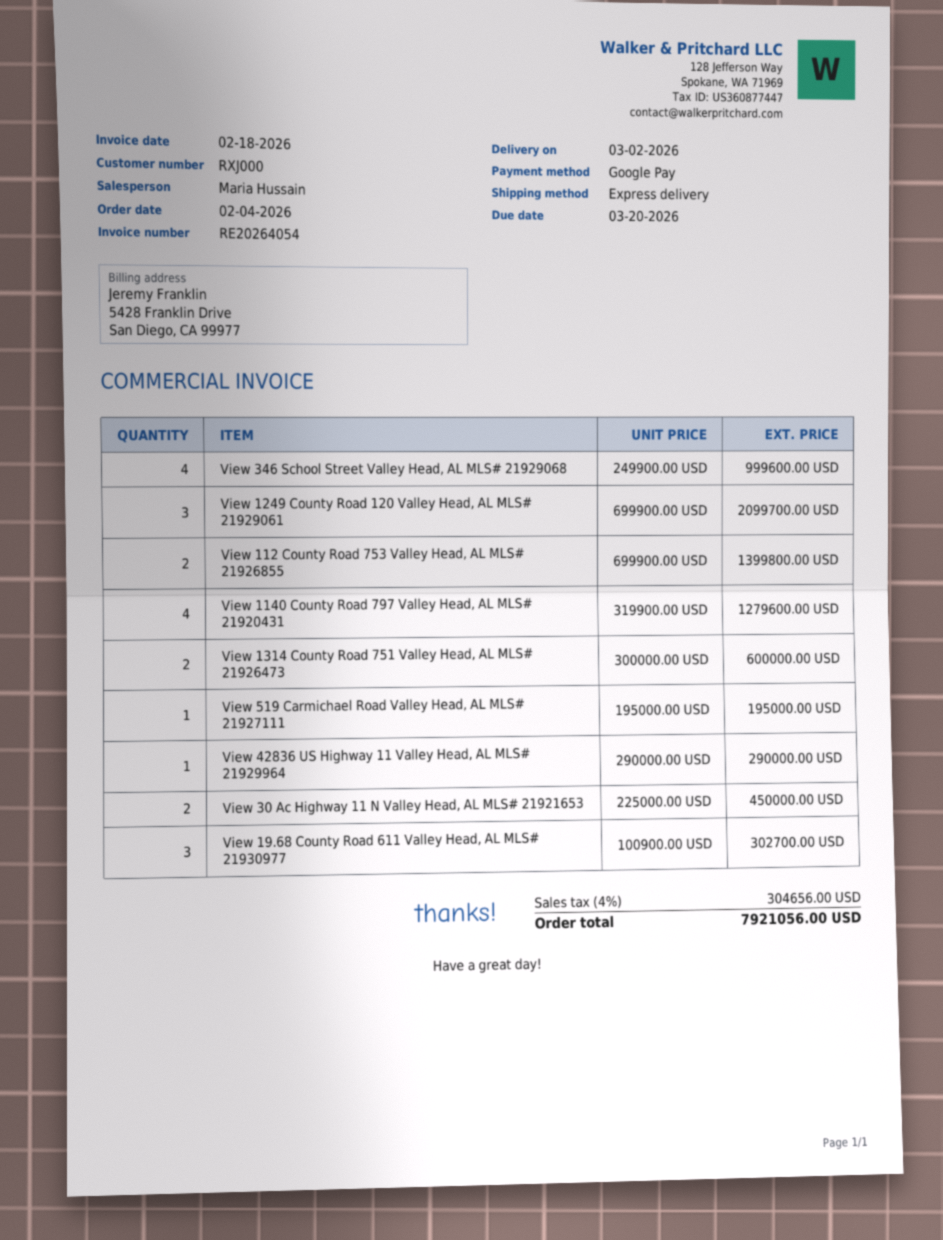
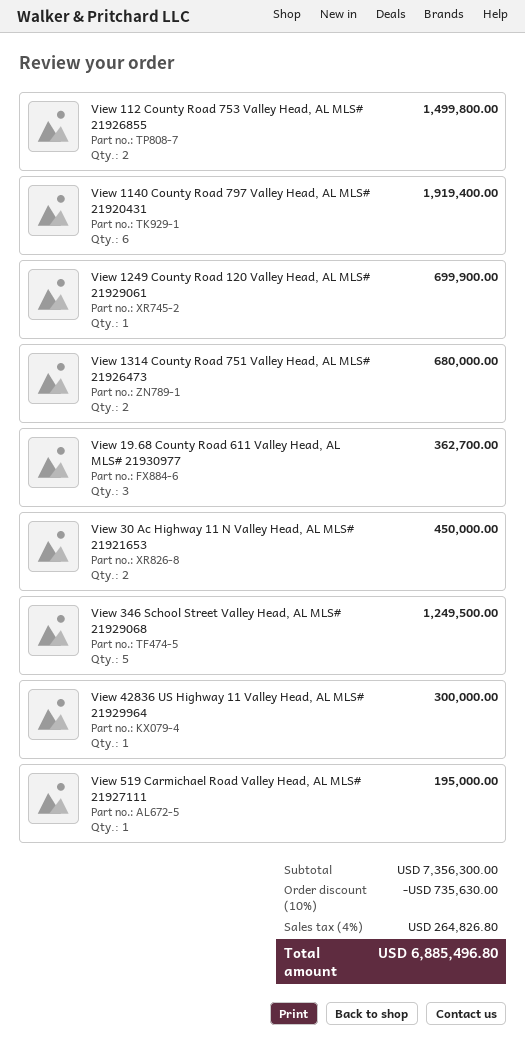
View 346 School Street Valley Head, AL MLS# 21929068: 4 for 999600.00 -> 5 for 1249500.00
View 1249 County Road 120 Valley Head, AL MLS# 21929061: 3 for 2099700.00 -> 1 for 699900.00
View 112 County Road 753 Valley Head, AL MLS# 21926855: 2 for 1399800.00 -> 2 for 1499800.00
View 1140 County Road 797 Valley Head, AL MLS# 21920431: 4 for 1279600.00 -> 6 for 1919400.00
View 1314 County Road 751 Valley Head, AL MLS# 21926473: 2 for 600000.00 -> 2 for 680000.00
View 42836 US Highway 11 Valley Head, AL MLS# 21929964: 1 for 290000.00 -> 1 for 300000.00
View 19.68 County Road 611 Valley Head, AL MLS# 21930977: 3 for 302700.00 -> 3 for 362700.00
discount: none -> 10% = 735630.00
tax: 4% = 304656.00 -> 4% = 264826.80
total: 7921056.00 -> 6885496.80

